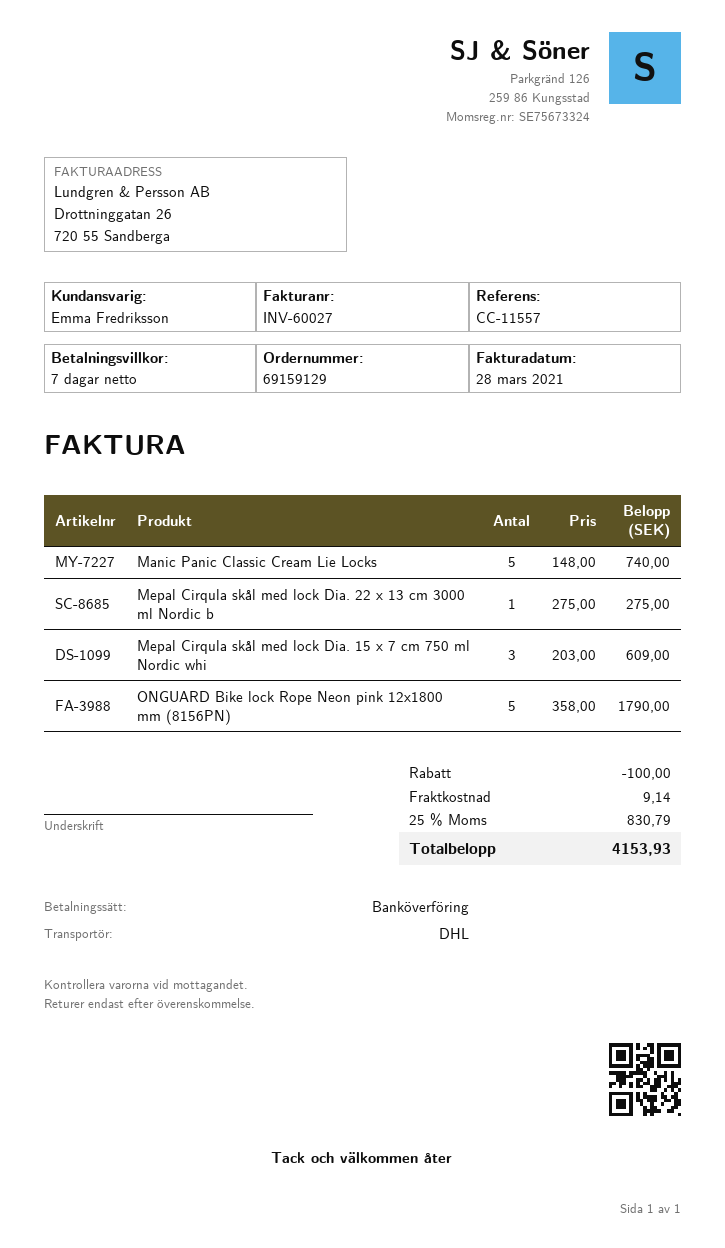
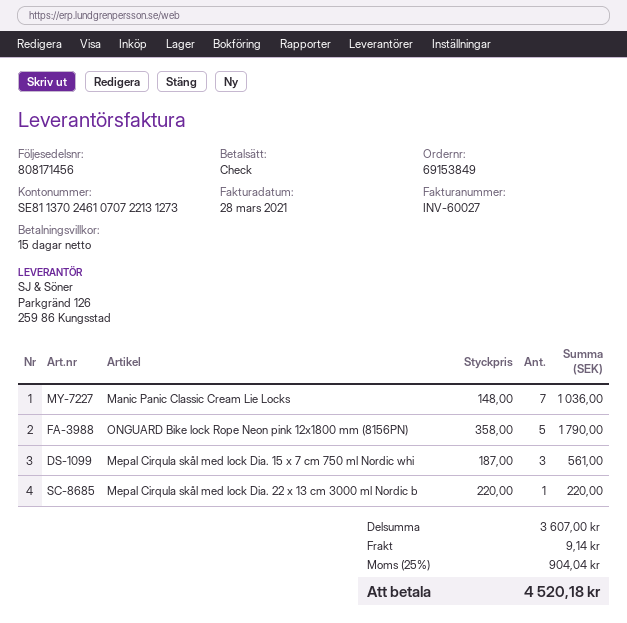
order number: 69159129 -> 69153849
payment terms: 7 days -> 15 days
payment method: bank transfer -> cheque
Manic Panic Classic Cream Lie Locks: 5 x 148.00 = 740.00 -> 7 x 148.00 = 1036.00
Mepal Cirqula skål med lock Dia. 22 x 13 cm 3000 ml Nordic b: 1 x 275.00 = 275.00 -> 1 x 220.00 = 220.00
Mepal Cirqula skål med lock Dia. 15 x 7 cm 750 ml Nordic whi: 3 x 203.00 = 609.00 -> 3 x 187.00 = 561.00
discount: 100.00 -> none
tax: 25% = 830.79 -> 25% = 904.04
total: 4153.93 -> 4520.18

